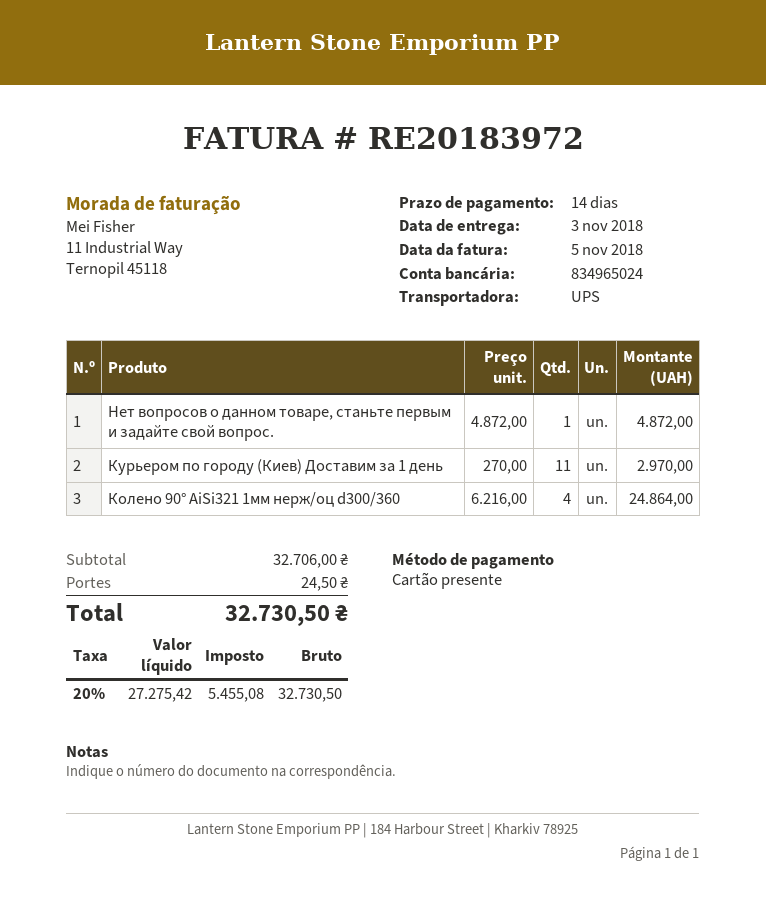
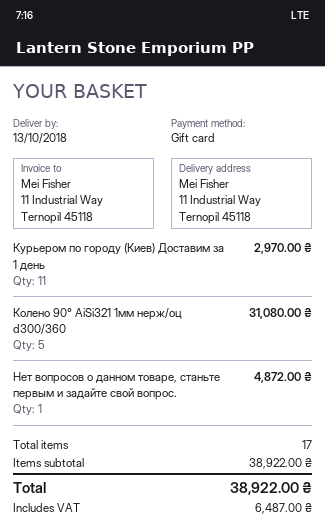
delivery date: 2018-11-03 -> 2018-10-13
Колено 90° AiSi321 1мм нерж/оц d300/360: 4 for 24864.00 -> 5 for 31080.00
subtotal: 32706.00 -> 38922.00
shipping: 24.50 -> none
tax: 5455.08 -> 6487.00
total: 32730.50 -> 38922.00

